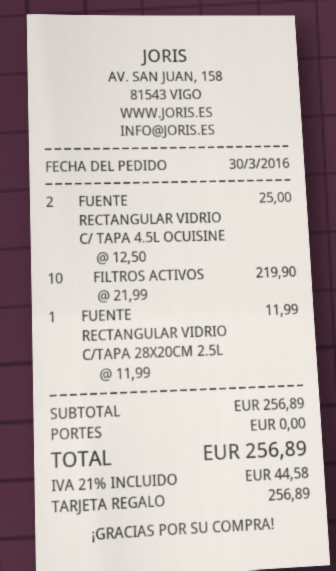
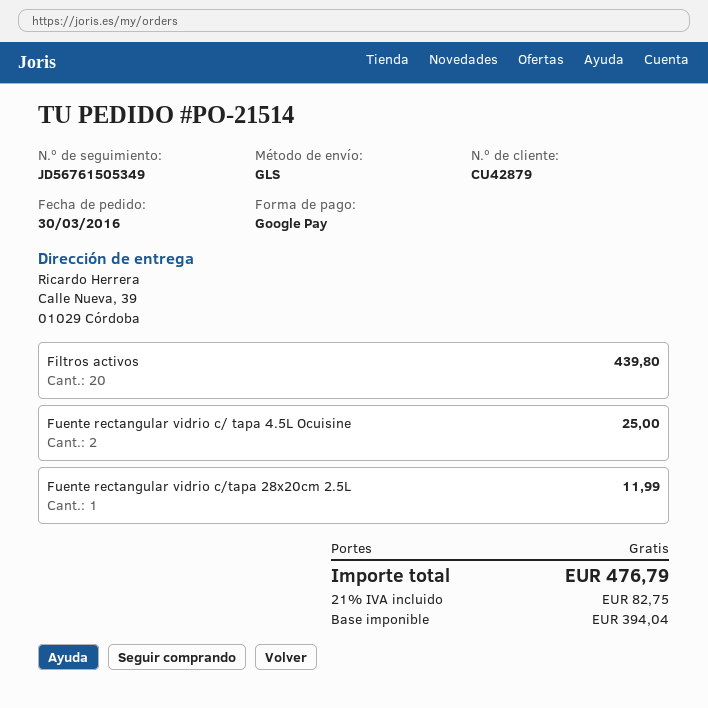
payment method: gift card -> Google Pay
FILTROS ACTIVOS: 10 for 219.90 -> 20 for 439.80
tax: 21% = 44.58 -> 21% = 82.75
total: 256.89 -> 476.79

